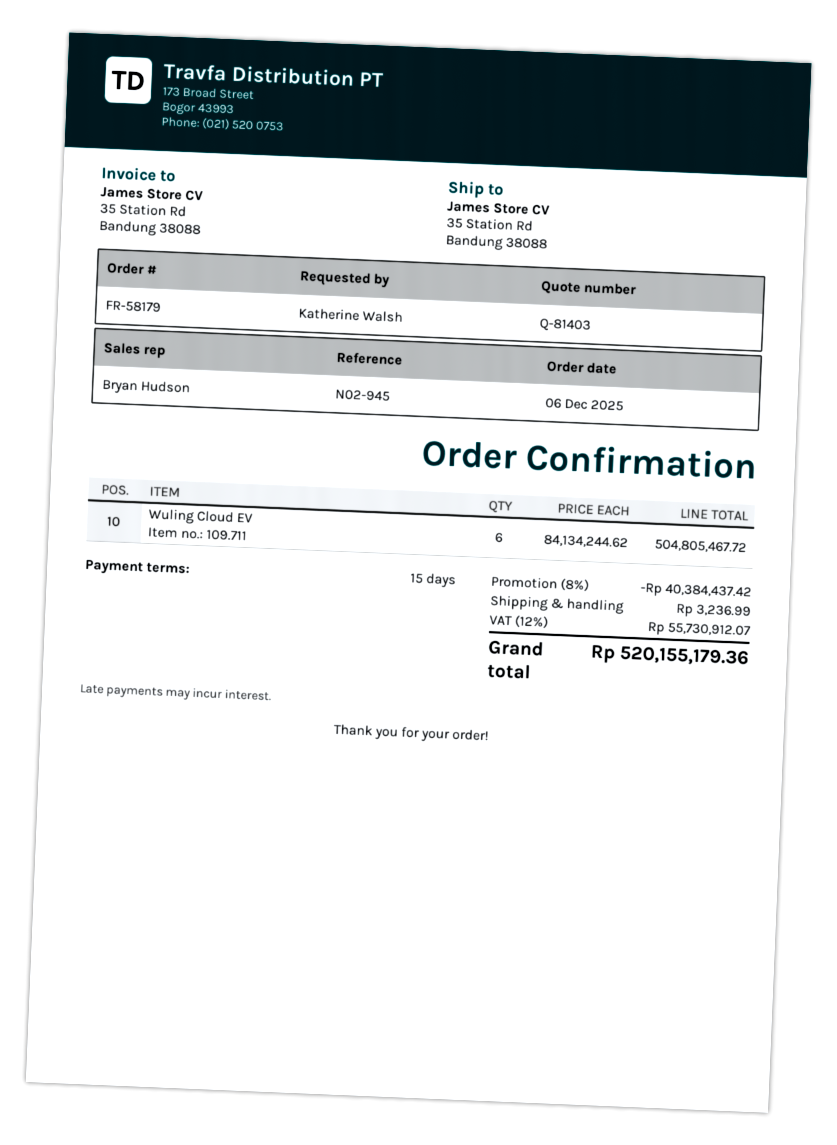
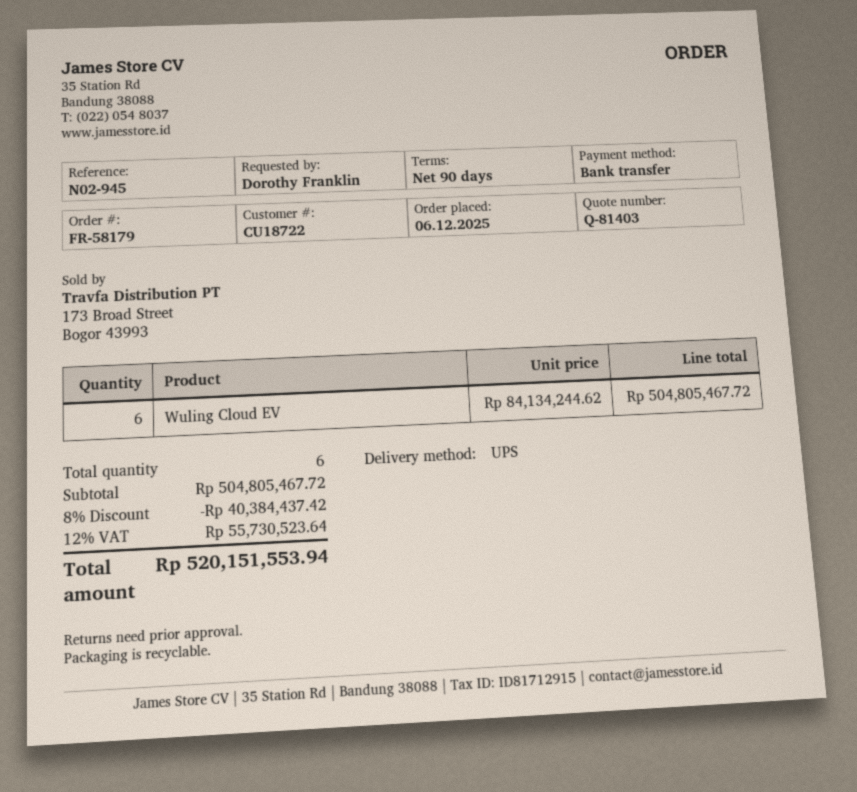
payment terms: 15 days -> 90 days
ordered by: Katherine Walsh -> Dorothy Franklin
shipping: 3236.99 -> none
tax: 12% = 55730912.07 -> 12% = 55730523.64
total: 520155179.36 -> 520151553.94

